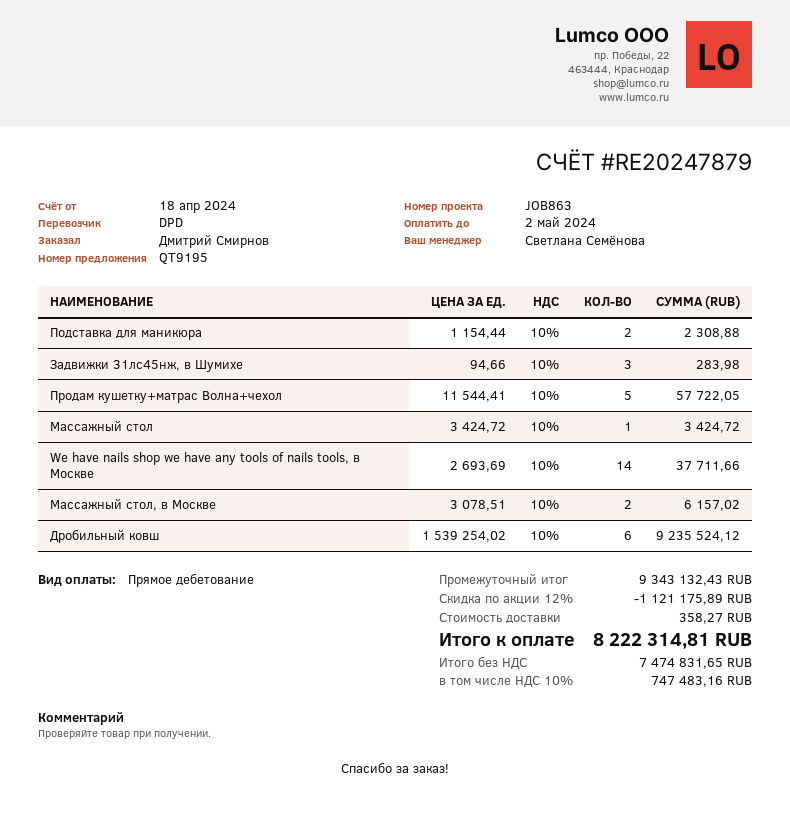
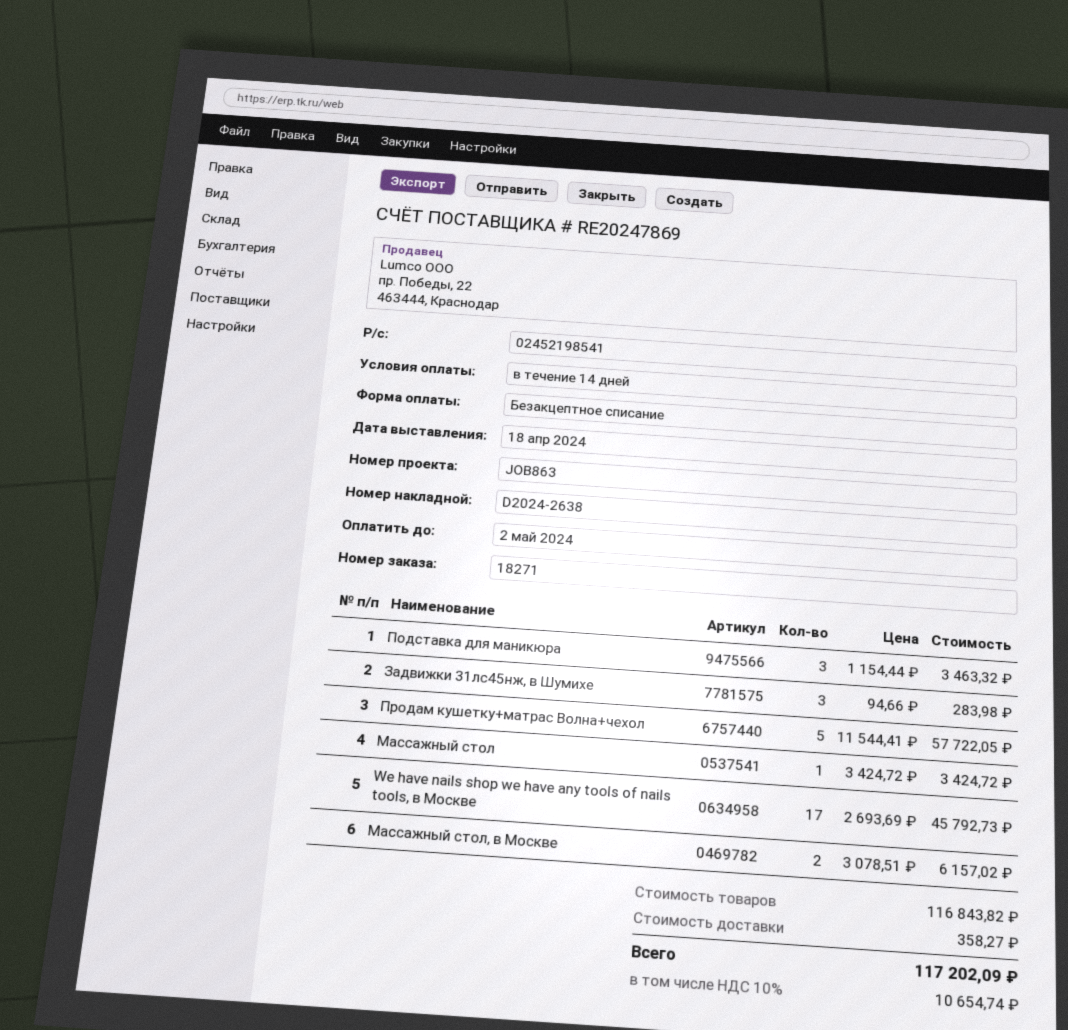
invoice number: RE20247879 -> RE20247869
Подставка для маникюра: 2 x 1154.44 = 2308.88 -> 3 x 1154.44 = 3463.32
We have nails shop we have any tools of nails tools, в Москве: 14 x 2693.69 = 37711.66 -> 17 x 2693.69 = 45792.73
Дробильный ковш: 6 x 1539254.02 = 9235524.12 -> none
subtotal: 9343132.43 -> 116843.82
discount: 12% = 1121175.89 -> none
tax: 10% = 747483.16 -> 10% = 10654.74
total: 8222314.81 -> 117202.09

